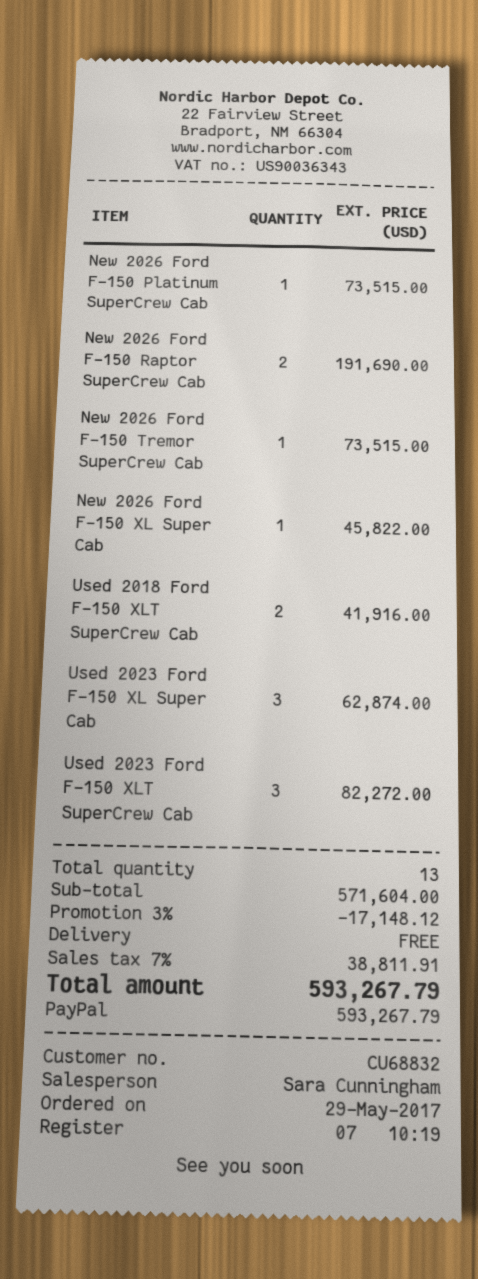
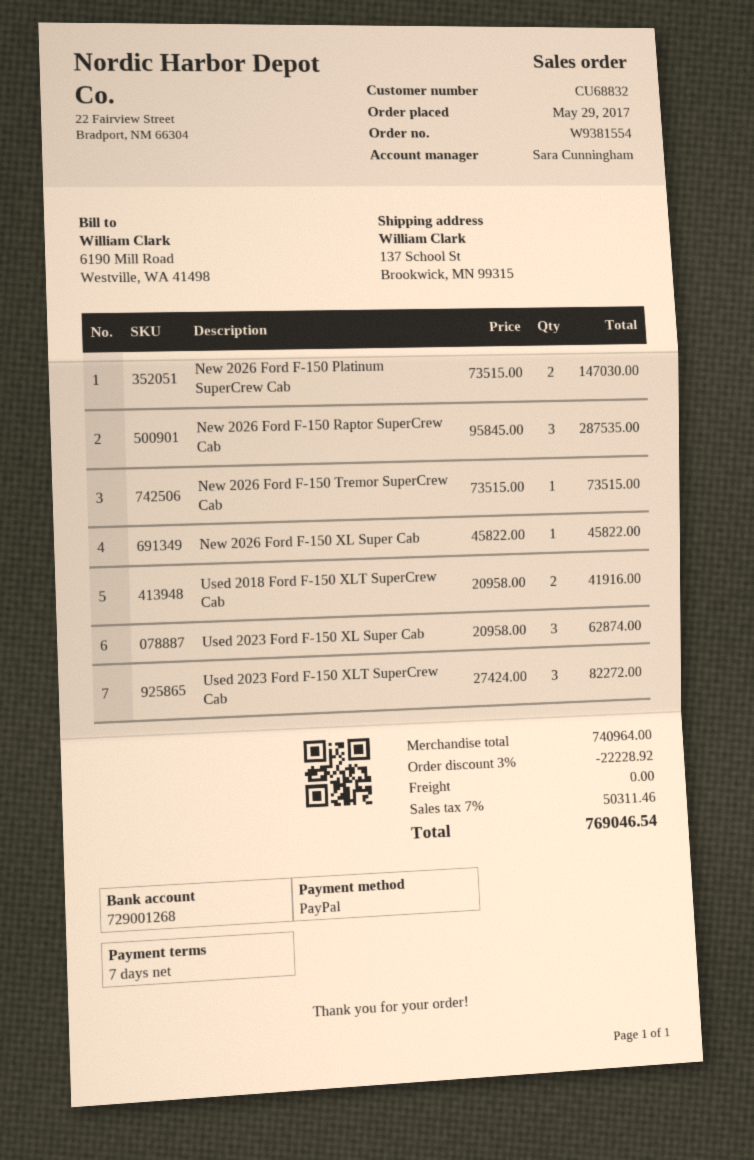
New 2026 Ford F-150 Platinum SuperCrew Cab: 1 for 73515.00 -> 2 for 147030.00
New 2026 Ford F-150 Raptor SuperCrew Cab: 2 for 191690.00 -> 3 for 287535.00
subtotal: 571604.00 -> 740964.00
discount: 3% = 17148.12 -> 3% = 22228.92
tax: 7% = 38811.91 -> 7% = 50311.46
total: 593267.79 -> 769046.54

